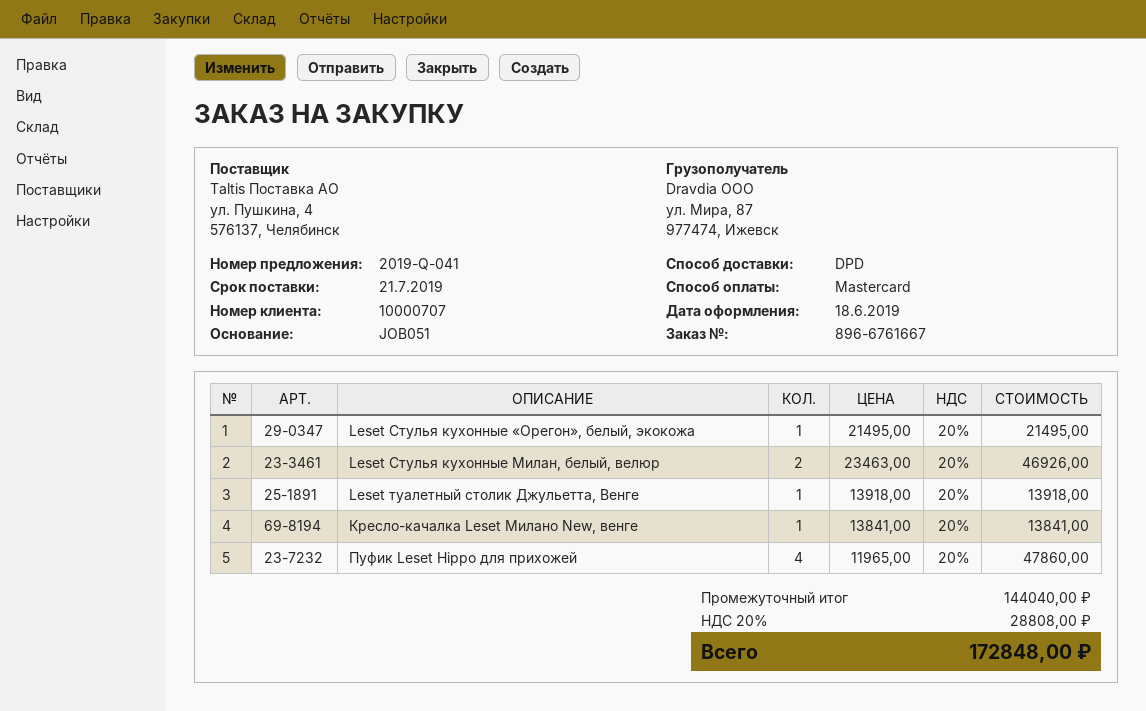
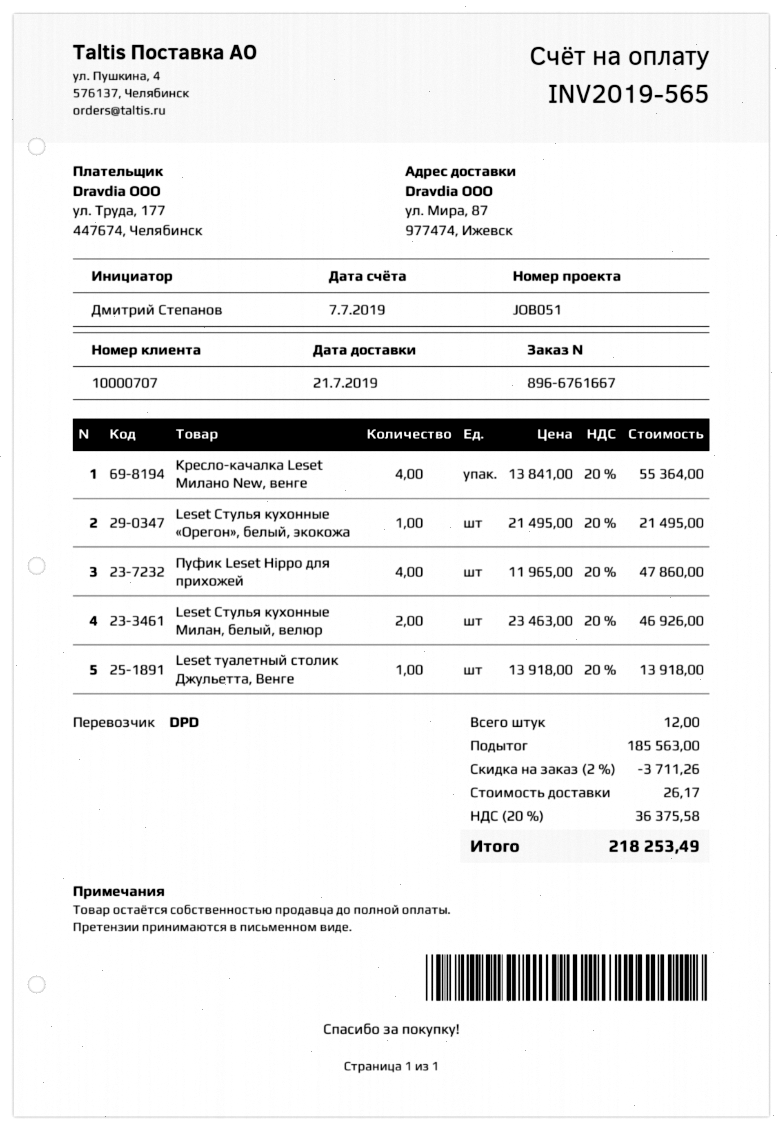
Кресло-качалка Leset Милано New, венге: 1 x 13841.00 = 13841.00 -> 4 x 13841.00 = 55364.00
subtotal: 144040.00 -> 185563.00
discount: none -> 2% = 3711.26
shipping: none -> 26.17
tax: 20% = 28808.00 -> 20% = 36375.58
total: 172848.00 -> 218253.49

